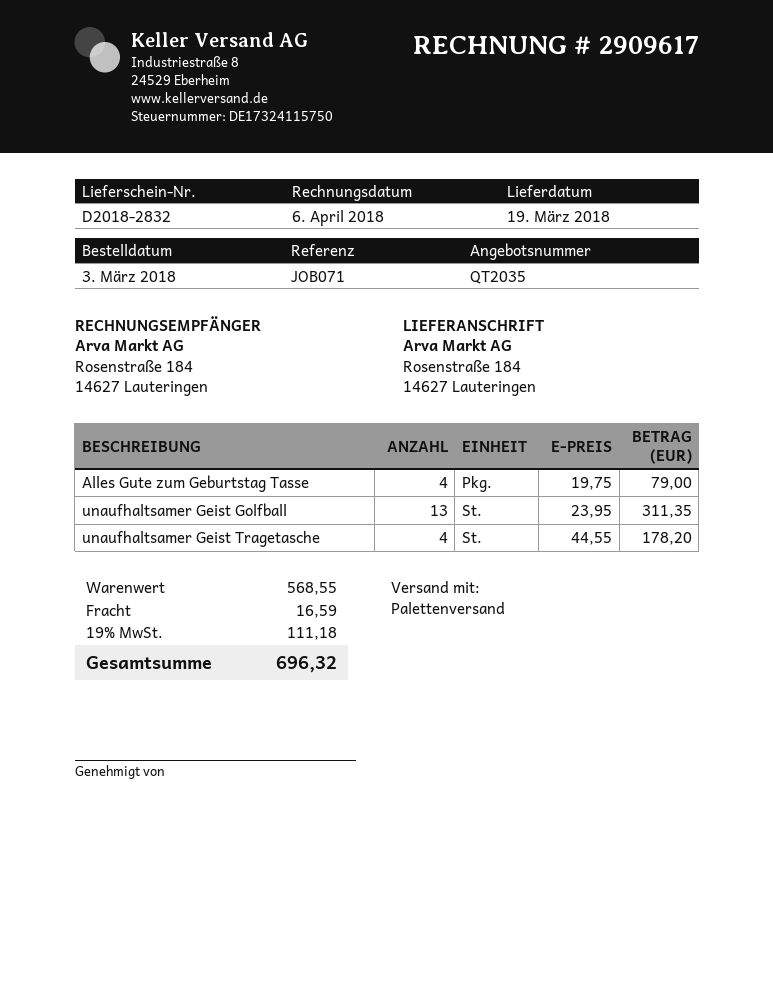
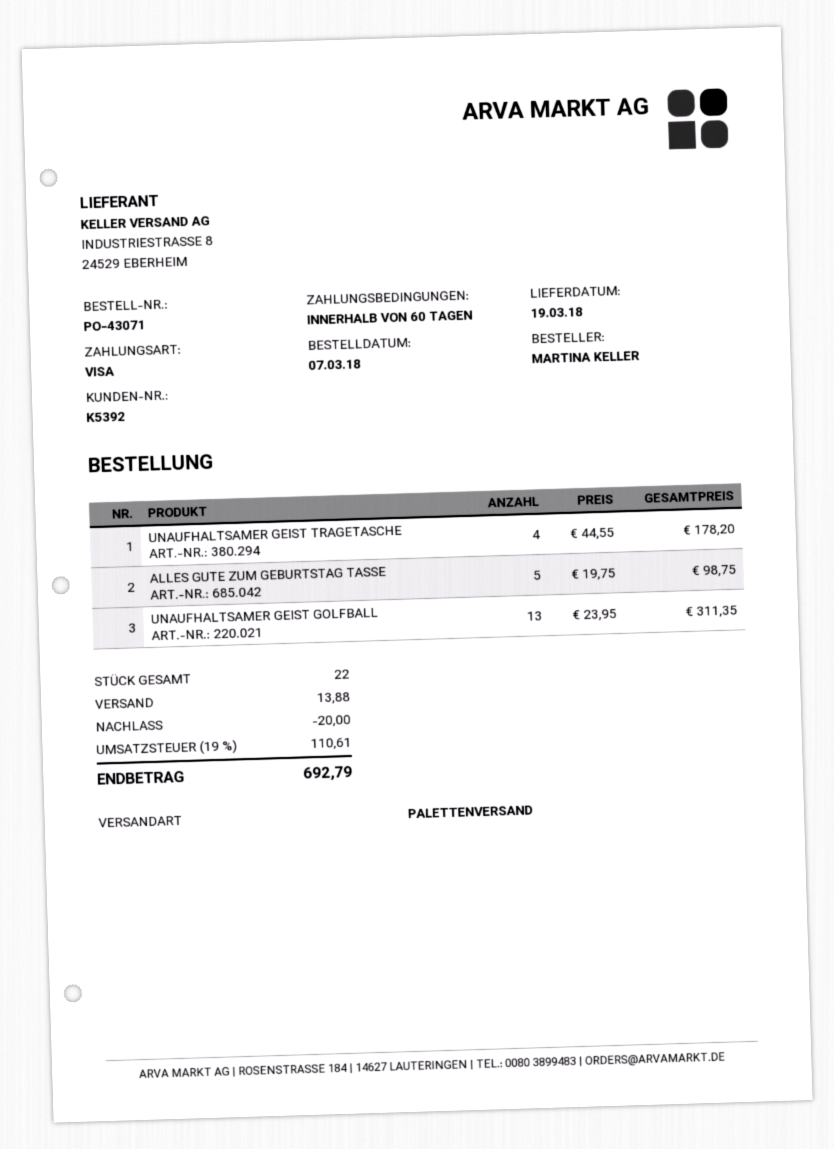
order date: 2018-03-03 -> 2018-03-07
Alles Gute zum Geburtstag Tasse: 4 x 19.75 = 79.00 -> 5 x 19.75 = 98.75
discount: none -> 20.00
shipping: 16.59 -> 13.88
tax: 19% = 111.18 -> 19% = 110.61
total: 696.32 -> 692.79

